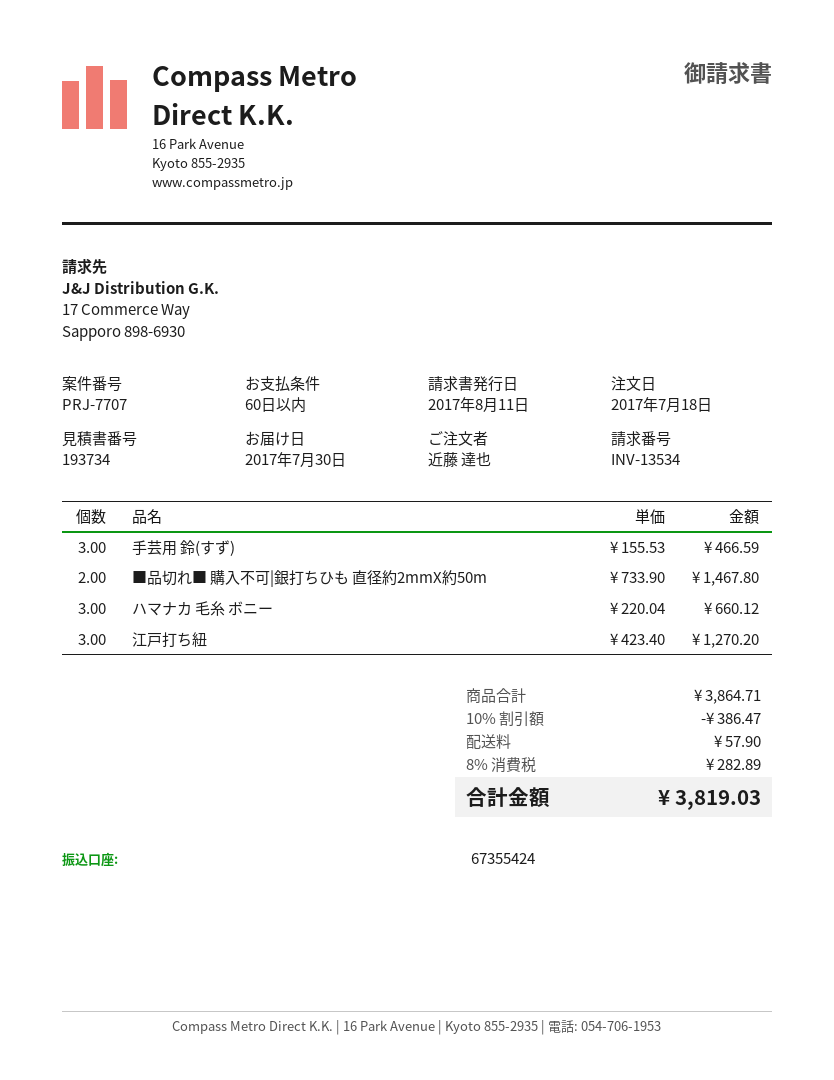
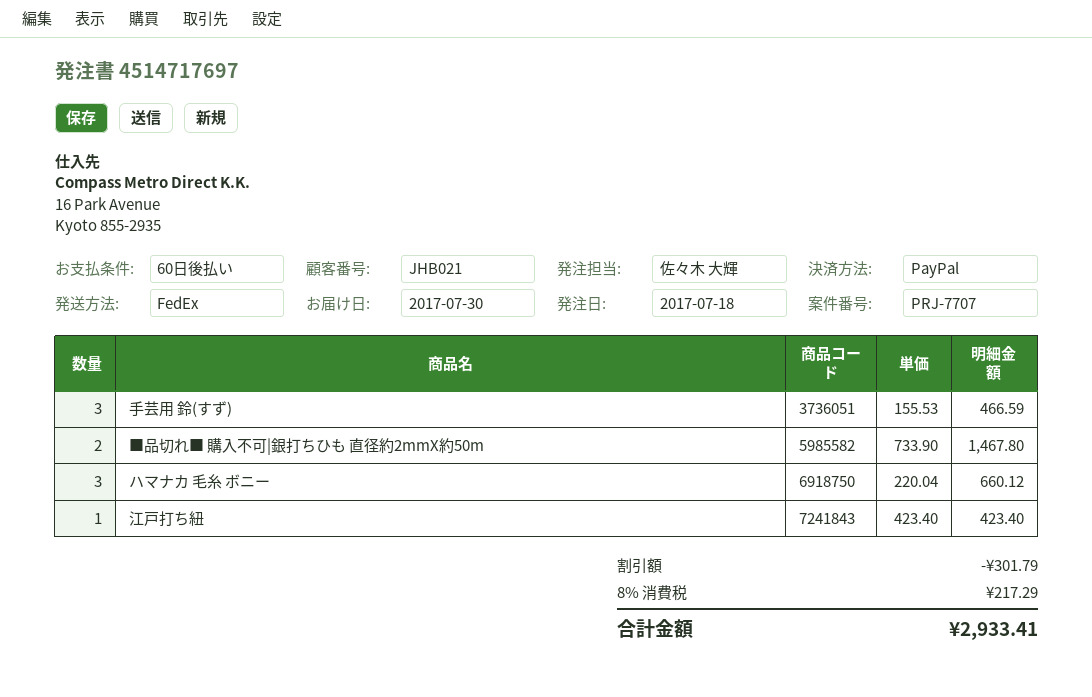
ordered by: 近藤 達也 -> 佐々木 大輝
江戸打ち紐: 3 x 423.40 = 1270.20 -> 1 x 423.40 = 423.40
discount: 386.47 -> 301.79
shipping: 57.90 -> none
tax: 8% = 282.89 -> 8% = 217.29
total: 3819.03 -> 2933.41

